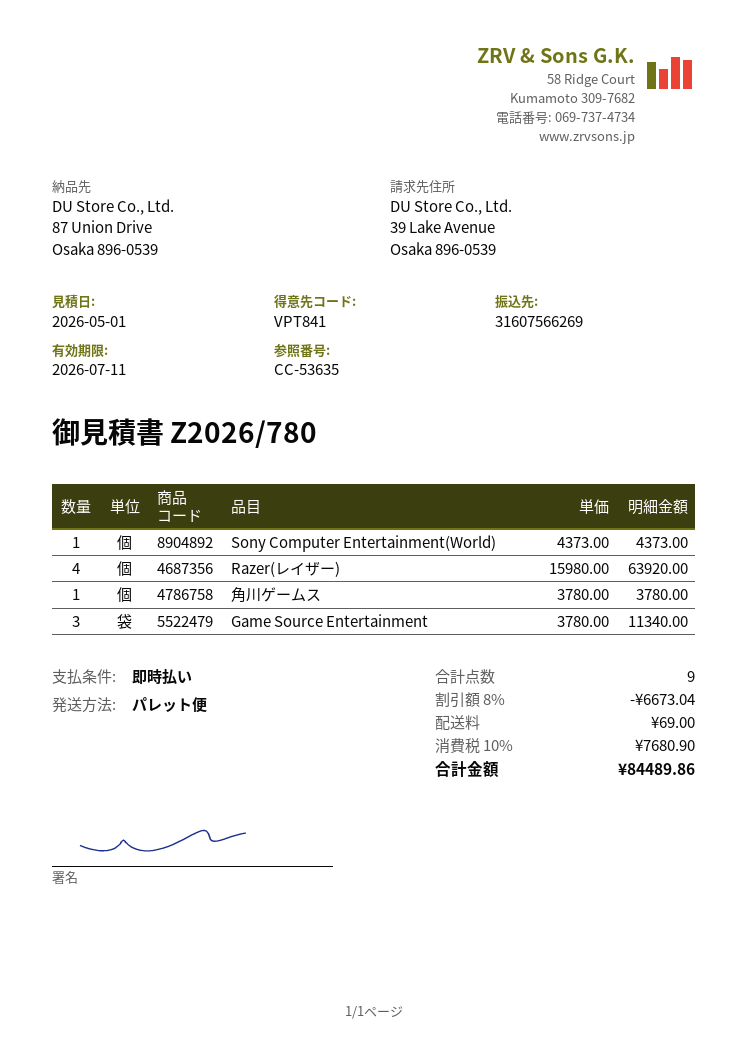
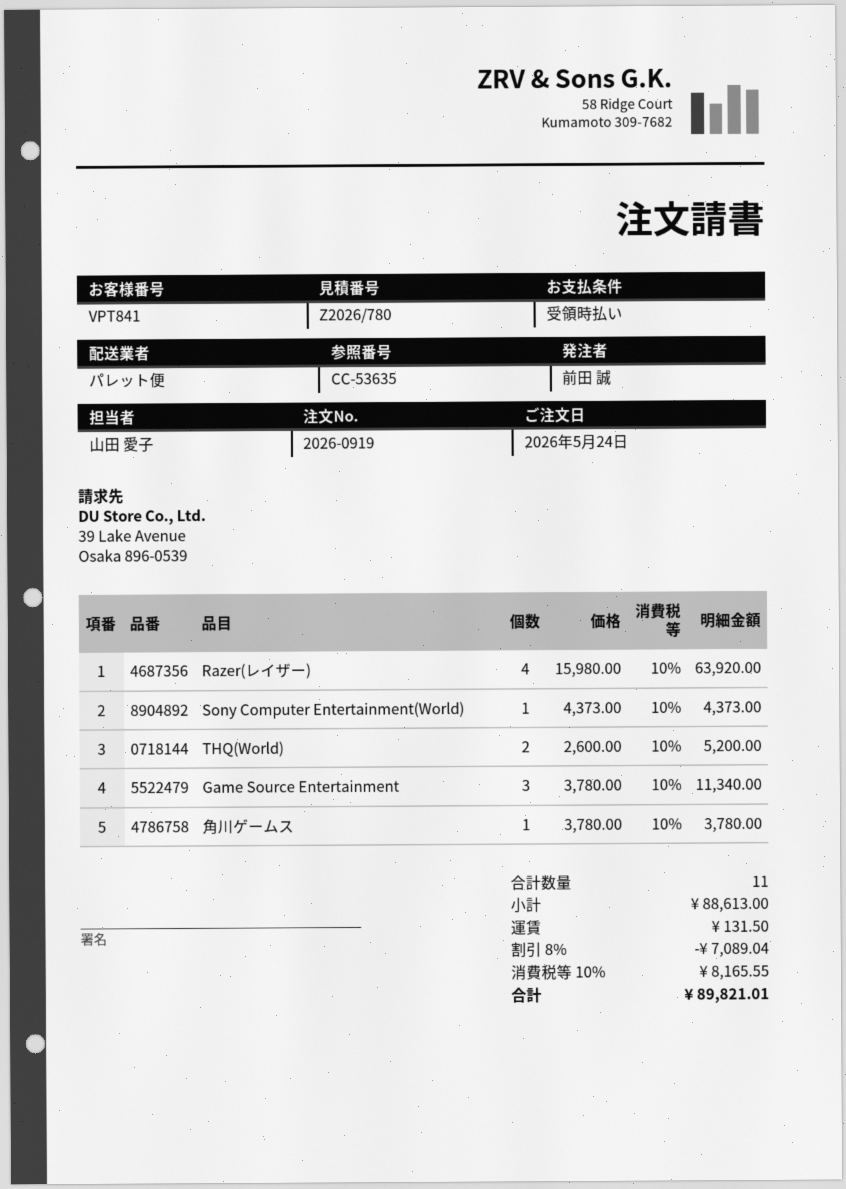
THQ(World): none -> 2 x 2600.00 = 5200.00
total quantity: 9 -> 11
discount: 8% = 6673.04 -> 8% = 7089.04
shipping: 69.00 -> 131.50
tax: 10% = 7680.90 -> 10% = 8165.55
total: 84489.86 -> 89821.01

